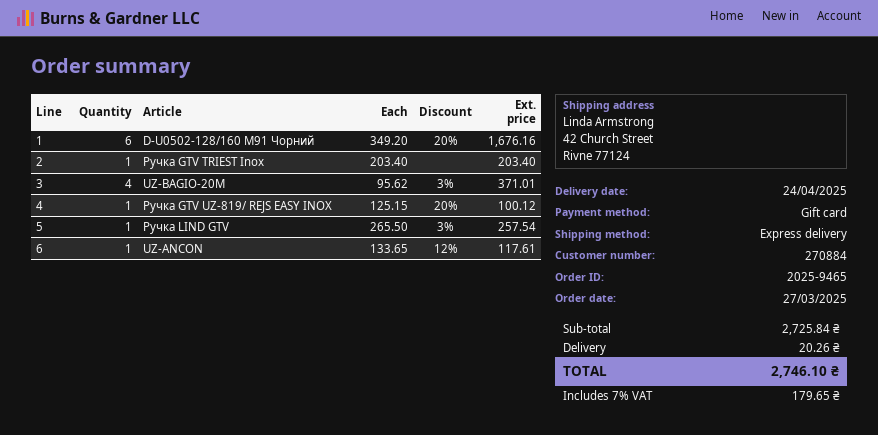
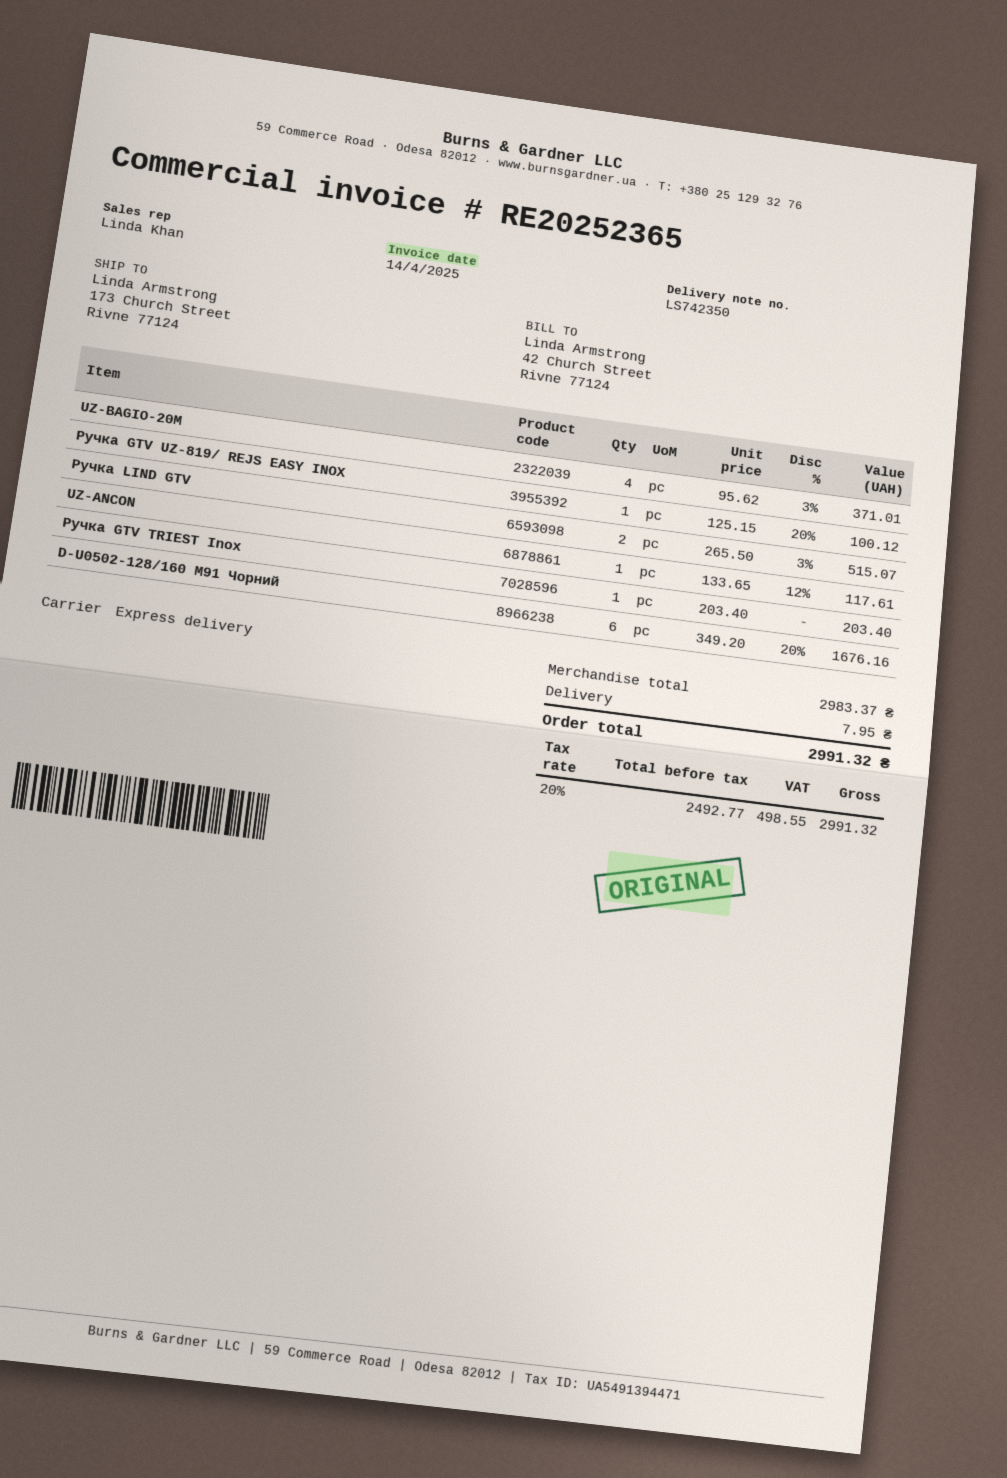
ship to: 42 Church Street, Rivne 77124 -> 173 Church Street, Rivne 77124
Ручка LIND GTV: 1 x 265.50 - 3% = 257.54 -> 2 x 265.50 - 3% = 515.07
subtotal: 2725.84 -> 2983.37
shipping: 20.26 -> 7.95
tax: 7% = 179.65 -> 20% = 498.55
total: 2746.10 -> 2991.32

